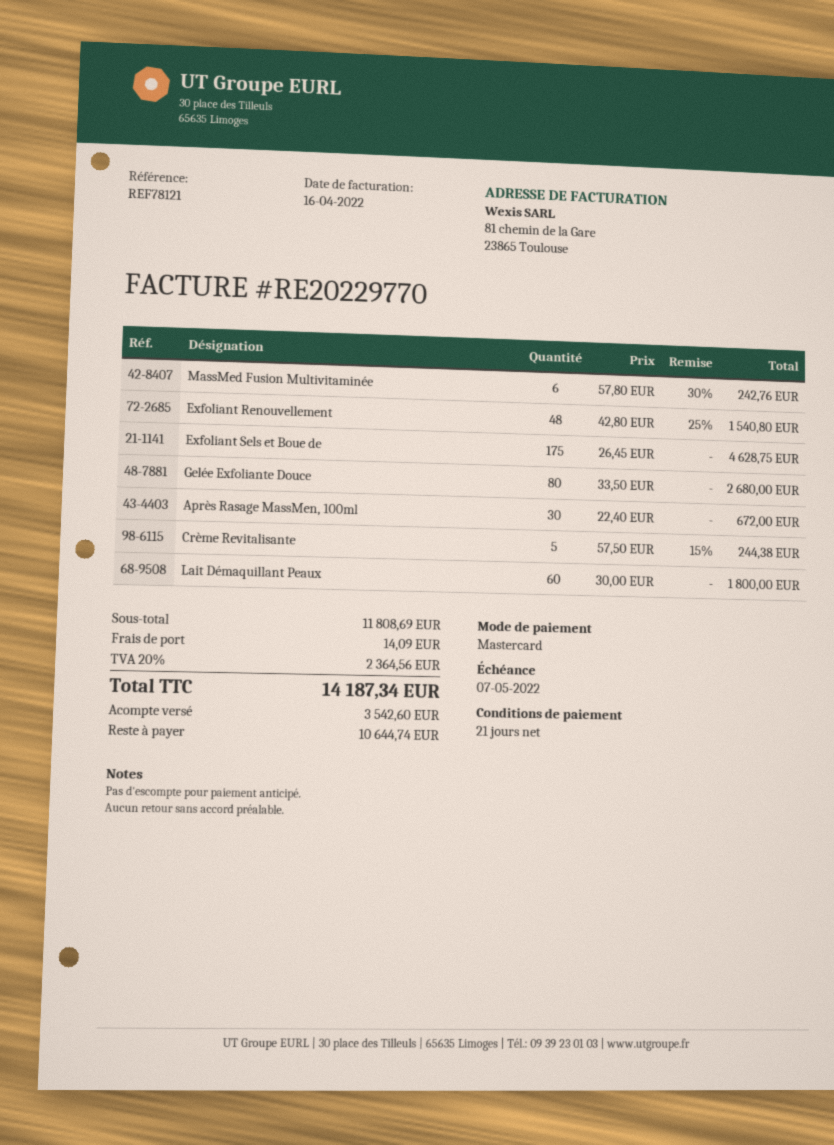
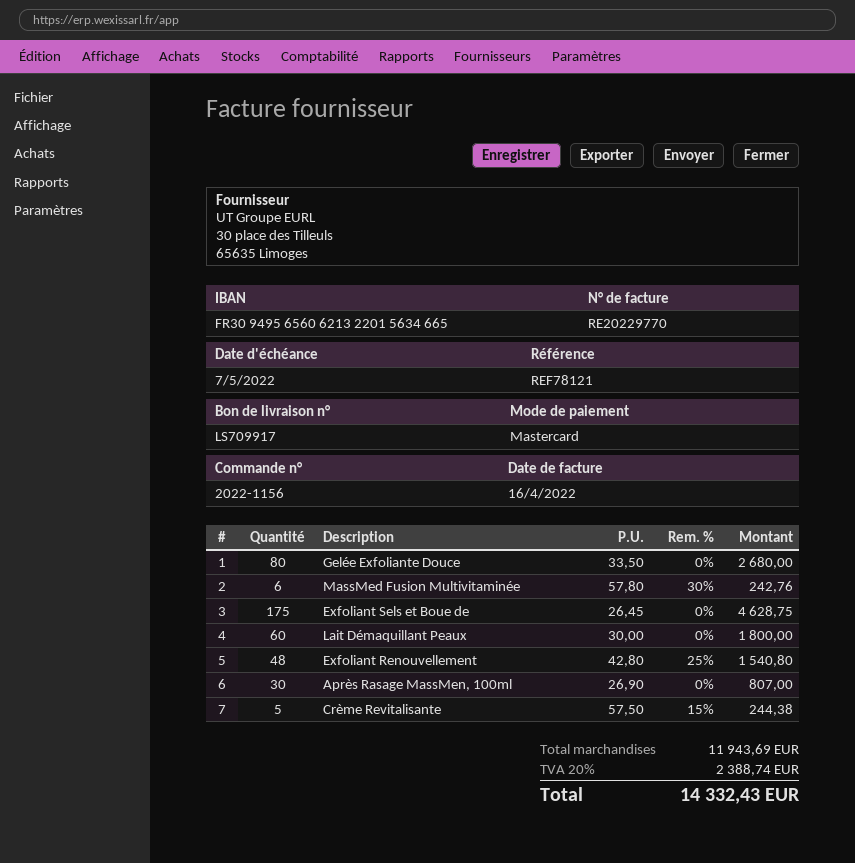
Après Rasage MassMen, 100ml: 30 x 22.40 = 672.00 -> 30 x 26.90 = 807.00
subtotal: 11808.69 -> 11943.69
shipping: 14.09 -> none
tax: 20% = 2364.56 -> 20% = 2388.74
total: 14187.34 -> 14332.43

